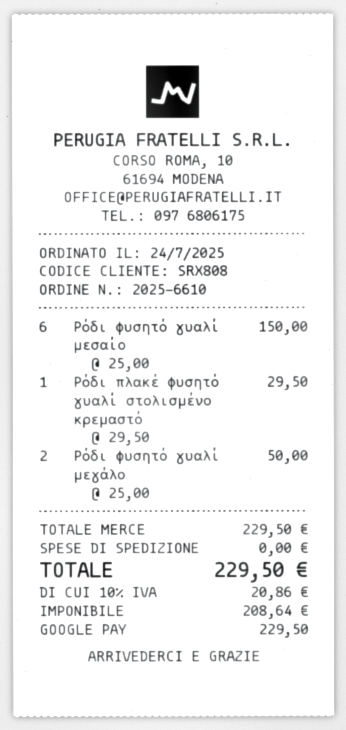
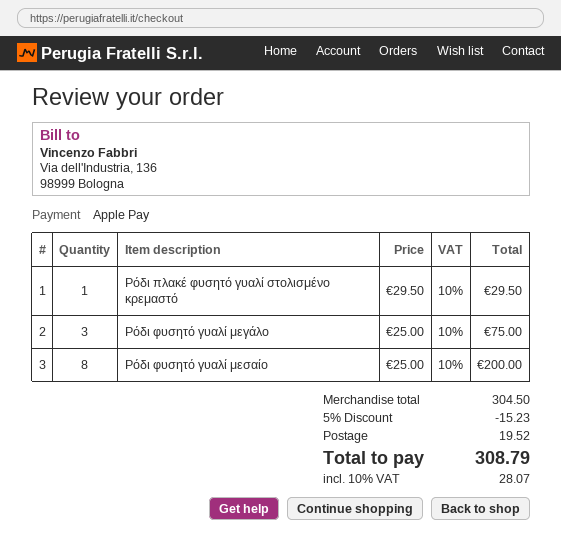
payment method: Google Pay -> Apple Pay
Ρόδι φυσητό γυαλί μεσαίο: 6 x 25.00 = 150.00 -> 8 x 25.00 = 200.00
Ρόδι φυσητό γυαλί μεγάλο: 2 x 25.00 = 50.00 -> 3 x 25.00 = 75.00
subtotal: 229.50 -> 304.50
discount: none -> 5% = 15.23
shipping: 0.00 -> 19.52
tax: 10% = 20.86 -> 10% = 28.07
total: 229.50 -> 308.79

